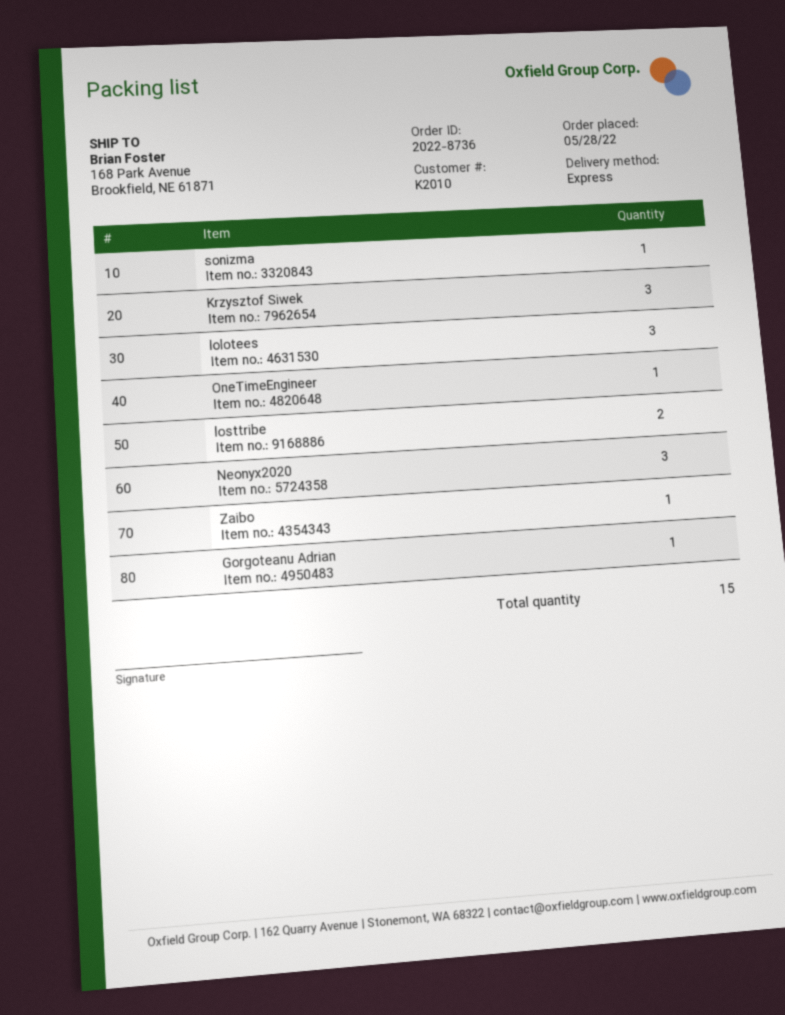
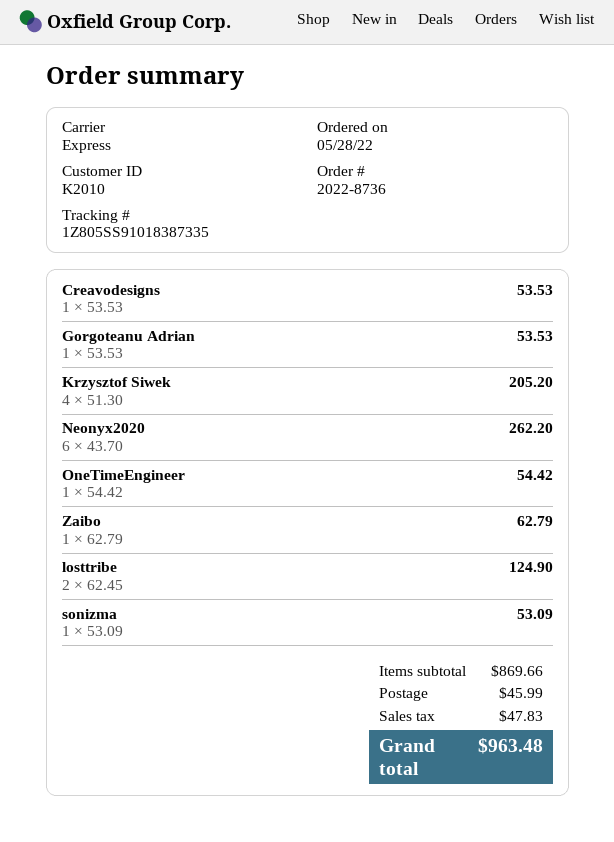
Krzysztof Siwek: 3 -> 4
lolotees: 3 -> none
Neonyx2020: 3 -> 6
Creavodesigns: none -> 1

